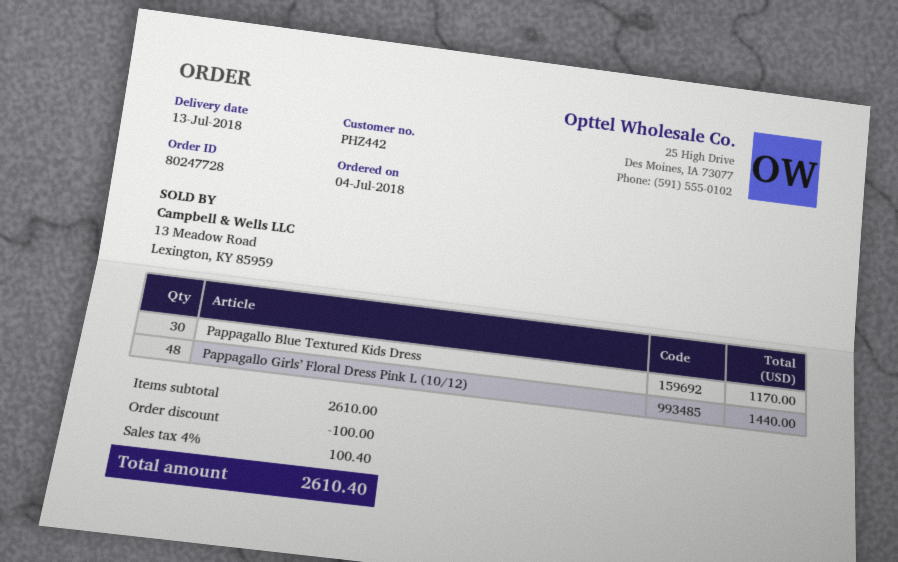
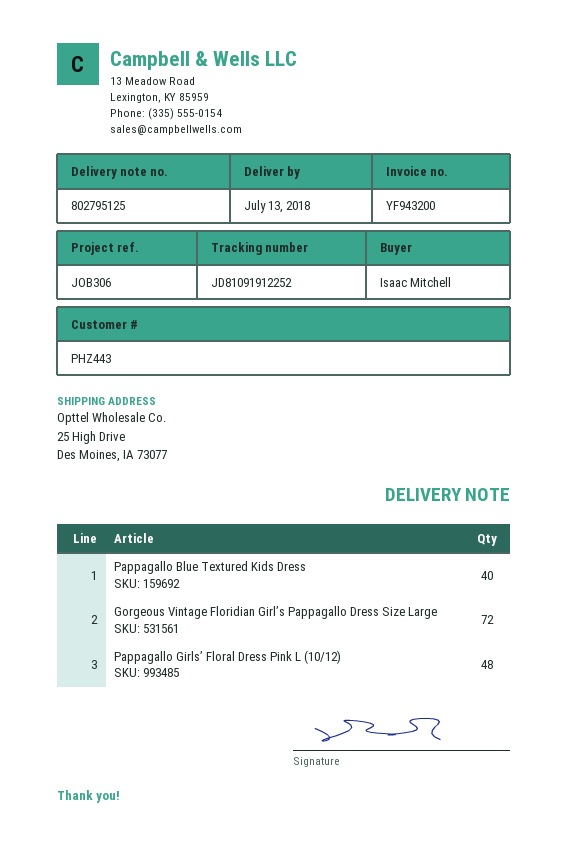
customer number: PHZ442 -> PHZ443
Pappagallo Blue Textured Kids Dress: 30 -> 40
Gorgeous Vintage Floridian Girl’s Pappagallo Dress Size Large: none -> 72

